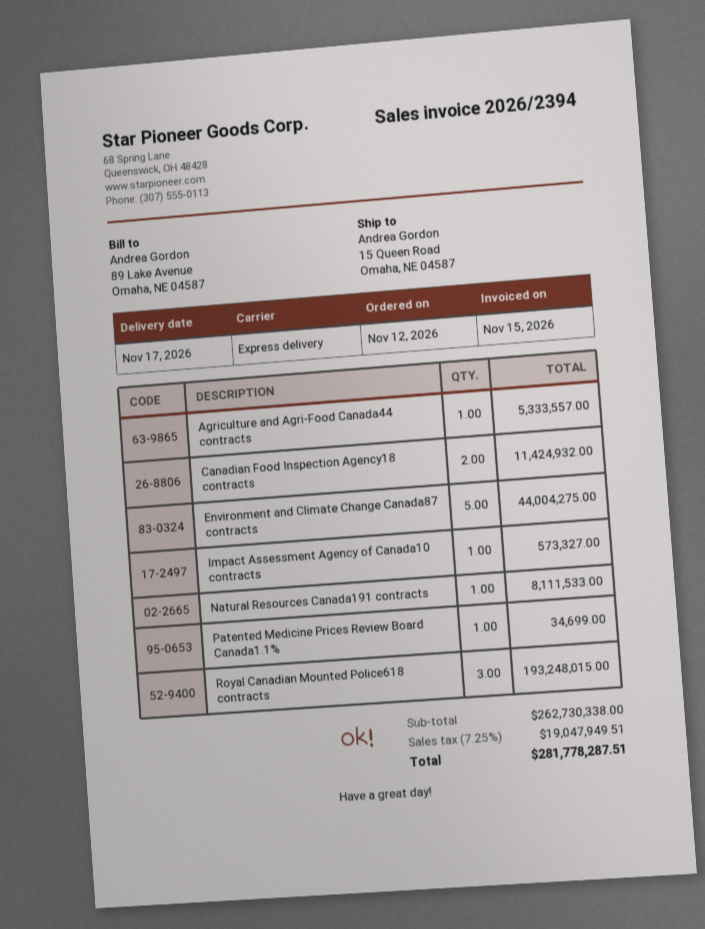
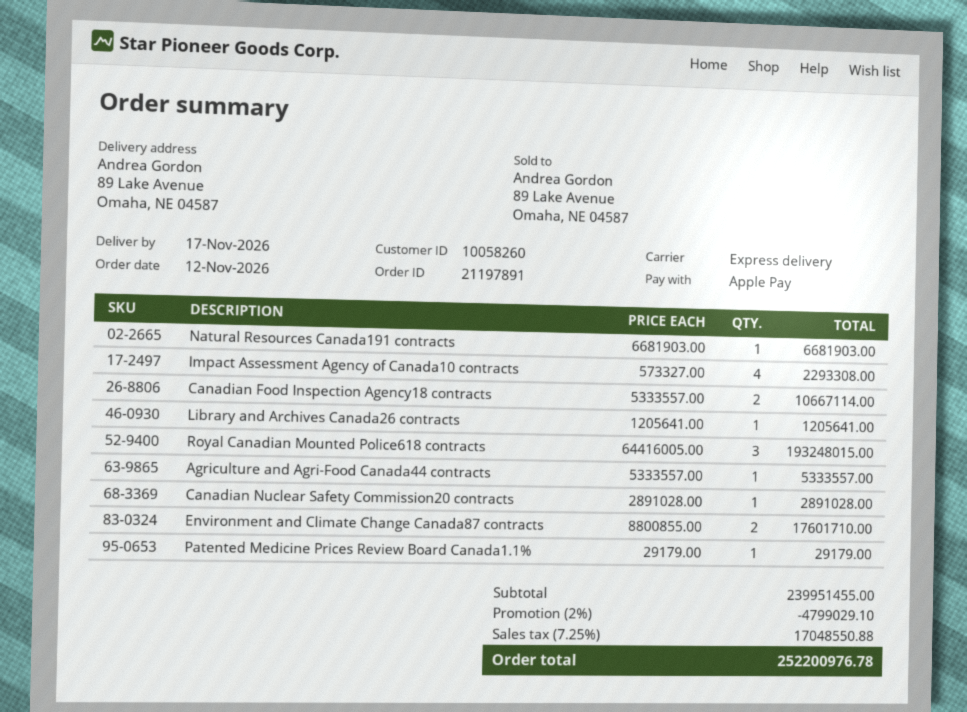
ship to: 15 Queen Road, Omaha, NE 04587 -> 89 Lake Avenue, Omaha, NE 04587
Canadian Food Inspection Agency18 contracts: 2 for 11424932.00 -> 2 for 10667114.00
Environment and Climate Change Canada87 contracts: 5 for 44004275.00 -> 2 for 17601710.00
Impact Assessment Agency of Canada10 contracts: 1 for 573327.00 -> 4 for 2293308.00
Natural Resources Canada191 contracts: 1 for 8111533.00 -> 1 for 6681903.00
Patented Medicine Prices Review Board Canada1.1%: 1 for 34699.00 -> 1 for 29179.00
Library and Archives Canada26 contracts: none -> 1 for 1205641.00
Canadian Nuclear Safety Commission20 contracts: none -> 1 for 2891028.00
subtotal: 262730338.00 -> 239951455.00
discount: none -> 2% = 4799029.10
tax: 7.25% = 19047949.51 -> 7.25% = 17048550.88
total: 281778287.51 -> 252200976.78

